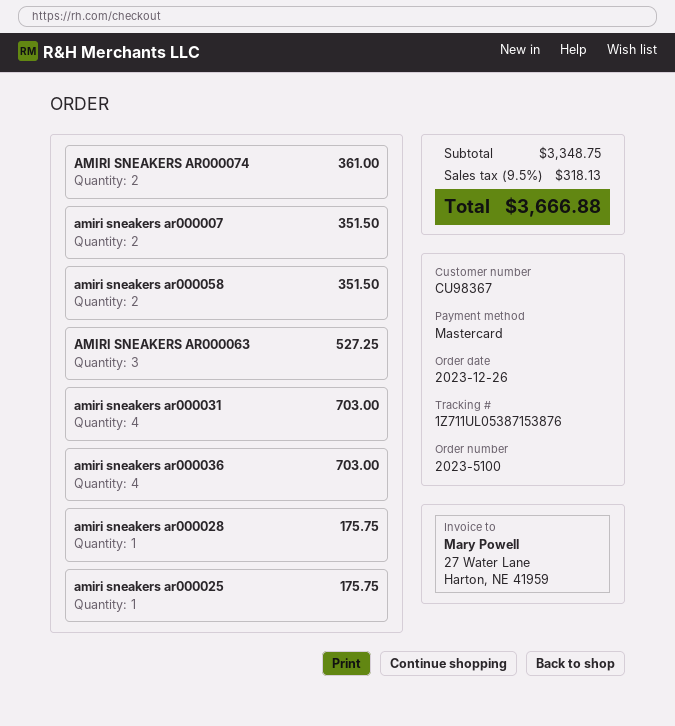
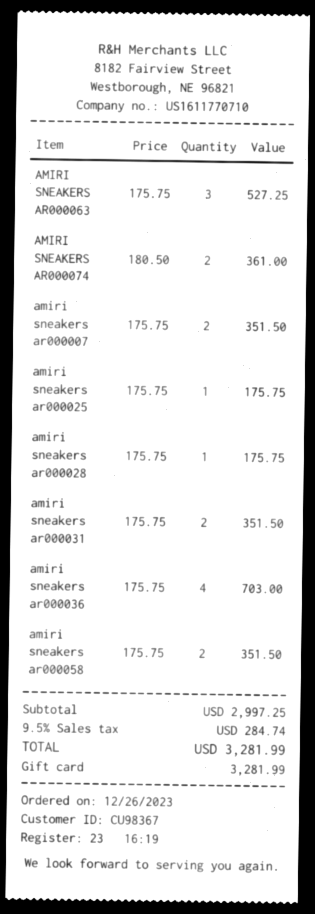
payment method: Mastercard -> gift card
amiri sneakers ar000031: 4 for 703.00 -> 2 for 351.50
subtotal: 3348.75 -> 2997.25
tax: 9.5% = 318.13 -> 9.5% = 284.74
total: 3666.88 -> 3281.99

